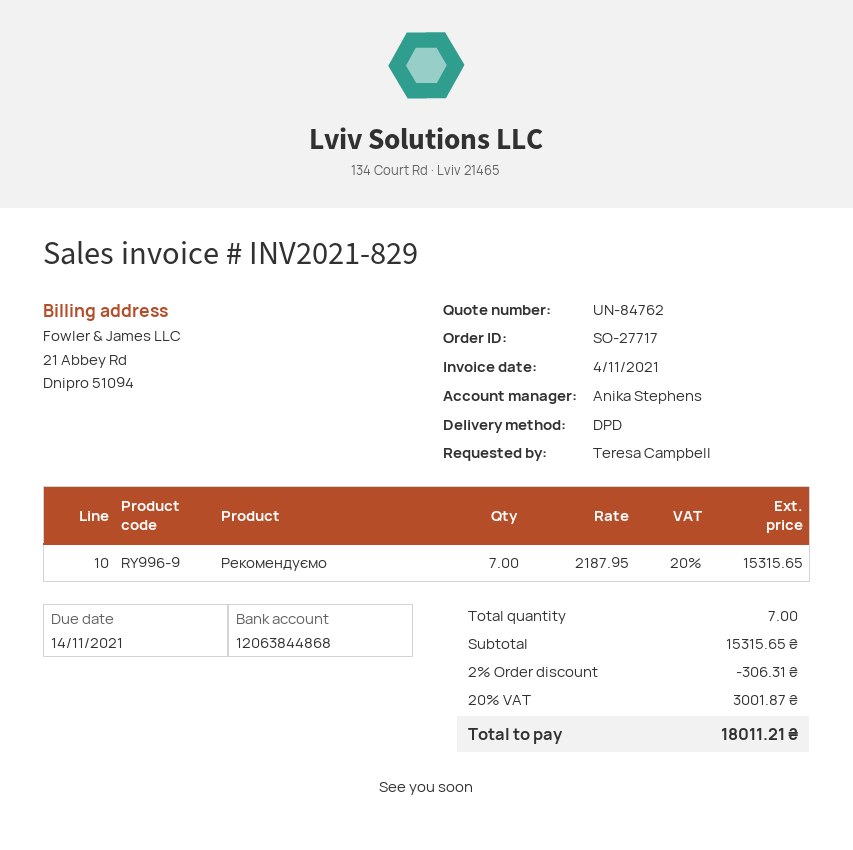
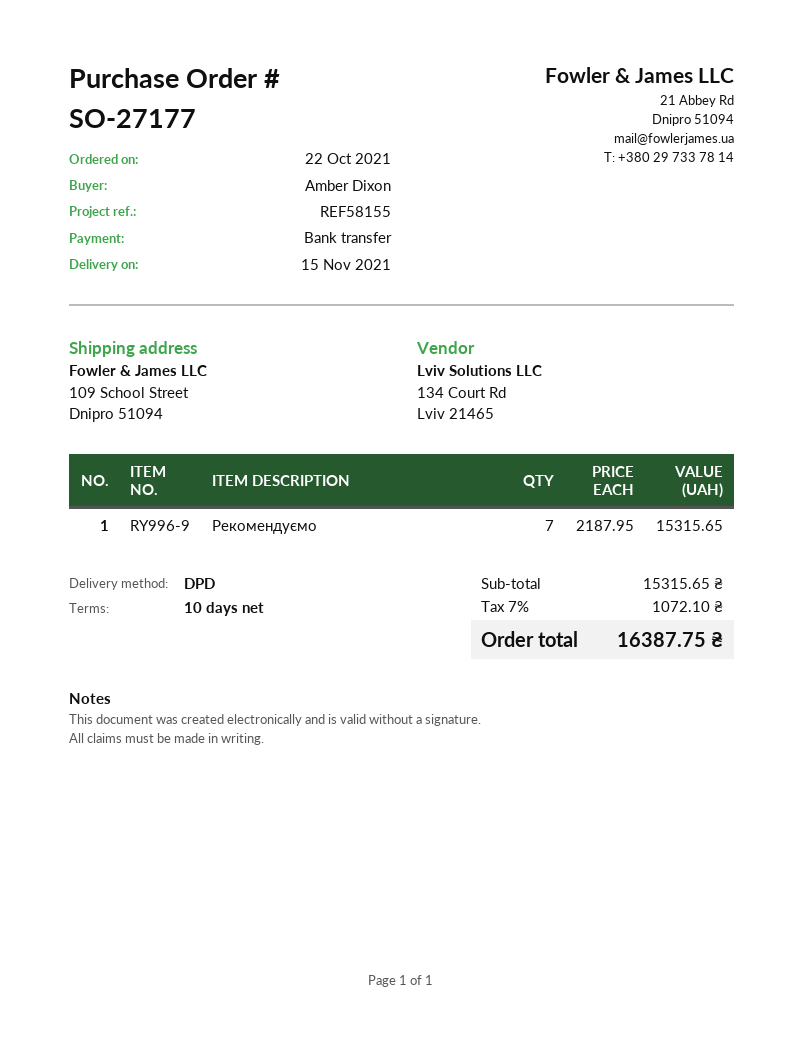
order number: SO-27717 -> SO-27177
ordered by: Teresa Campbell -> Amber Dixon
discount: 2% = 306.31 -> none
tax: 20% = 3001.87 -> 7% = 1072.10
total: 18011.21 -> 16387.75

